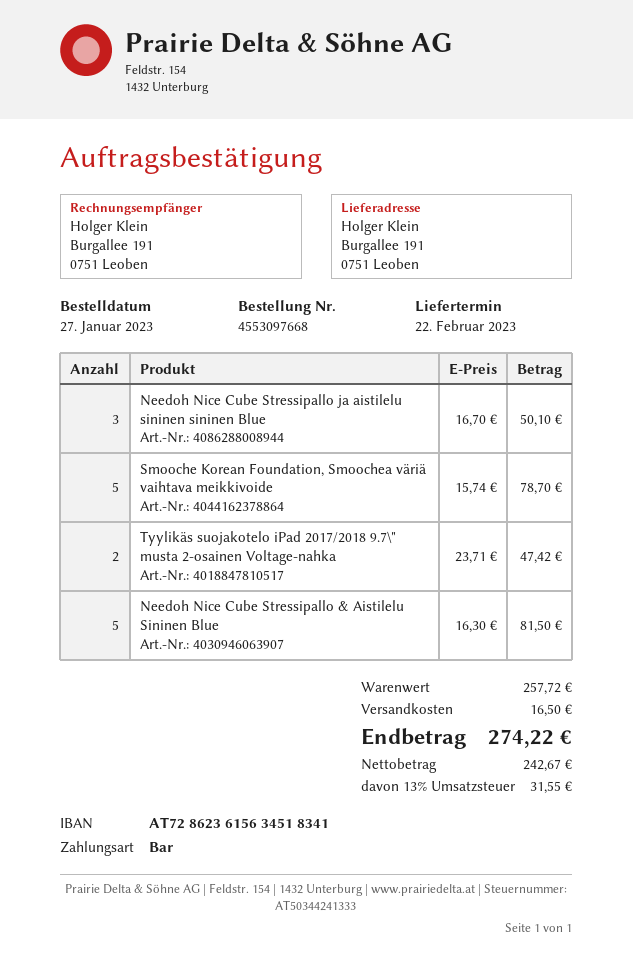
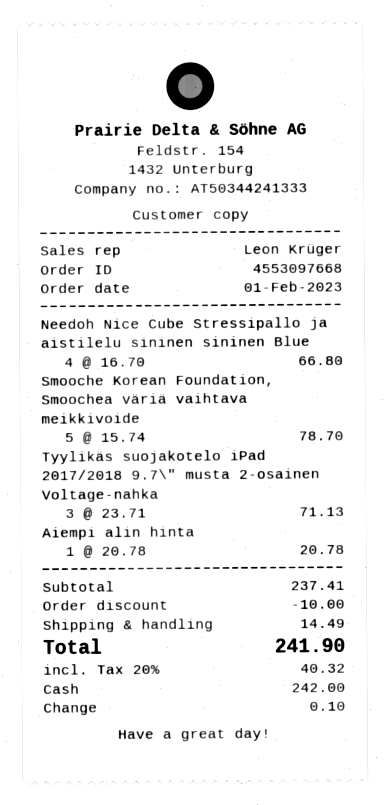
order date: 2023-01-27 -> 2023-02-01
Needoh Nice Cube Stressipallo ja aistilelu sininen sininen Blue: 3 x 16.70 = 50.10 -> 4 x 16.70 = 66.80
Tyylikäs suojakotelo iPad 2017/2018 9.7\" musta 2-osainen Voltage-nahka: 2 x 23.71 = 47.42 -> 3 x 23.71 = 71.13
Needoh Nice Cube Stressipallo & Aistilelu Sininen Blue: 5 x 16.30 = 81.50 -> none
Aiempi alin hinta: none -> 1 x 20.78 = 20.78
subtotal: 257.72 -> 237.41
discount: none -> 10.00
shipping: 16.50 -> 14.49
tax: 13% = 31.55 -> 20% = 40.32
total: 274.22 -> 241.90

